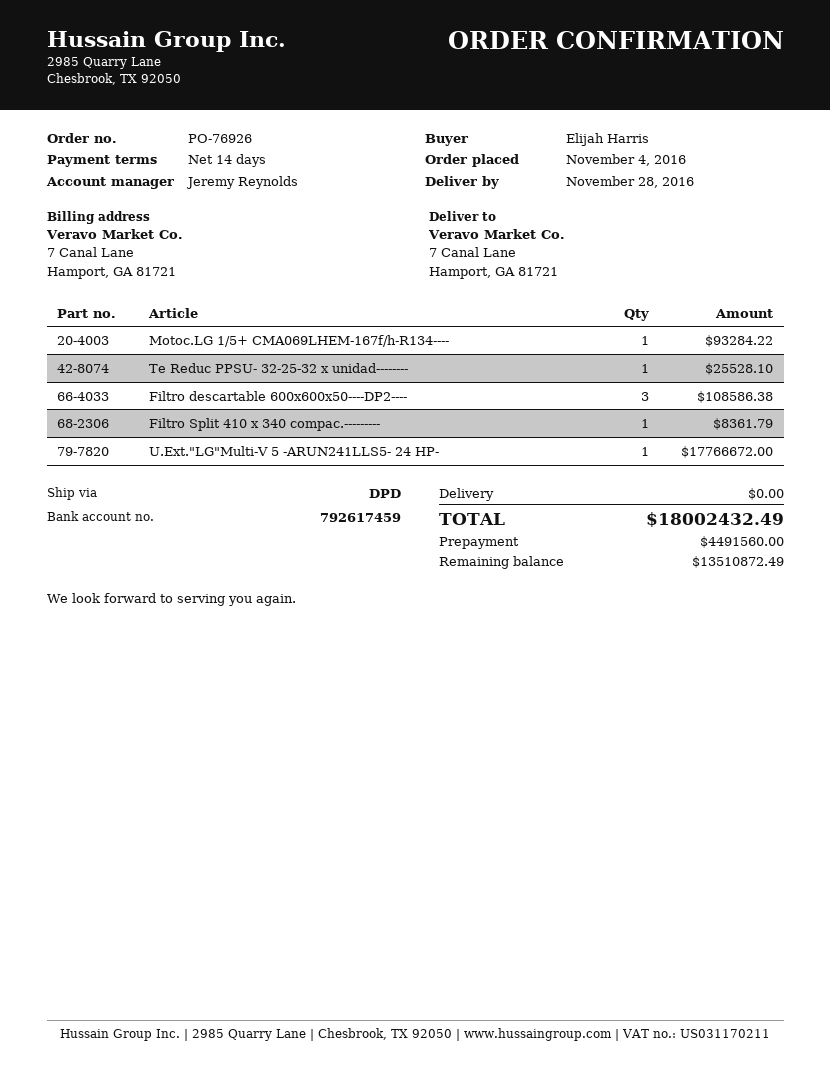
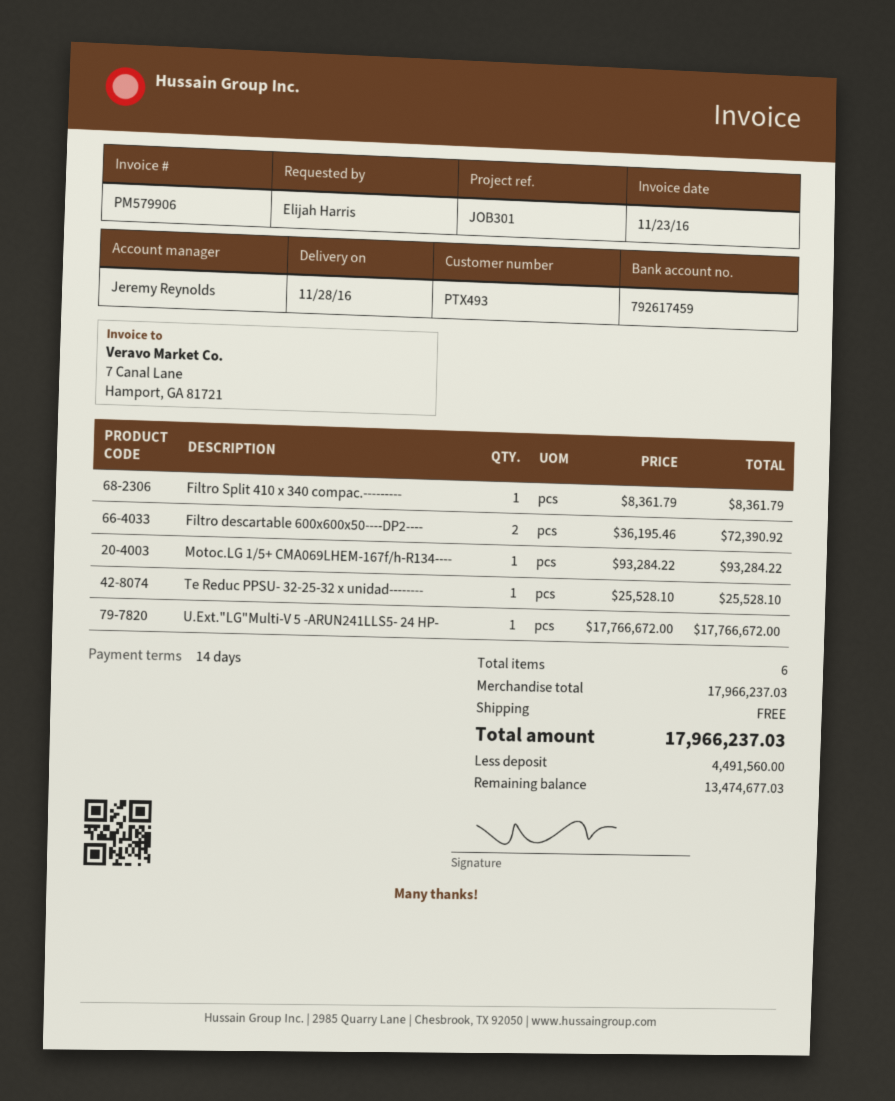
Filtro descartable 600x600x50----DP2----: 3 for 108586.38 -> 2 for 72390.92
total: 18002432.49 -> 17966237.03
balance: 13510872.49 -> 13474677.03

